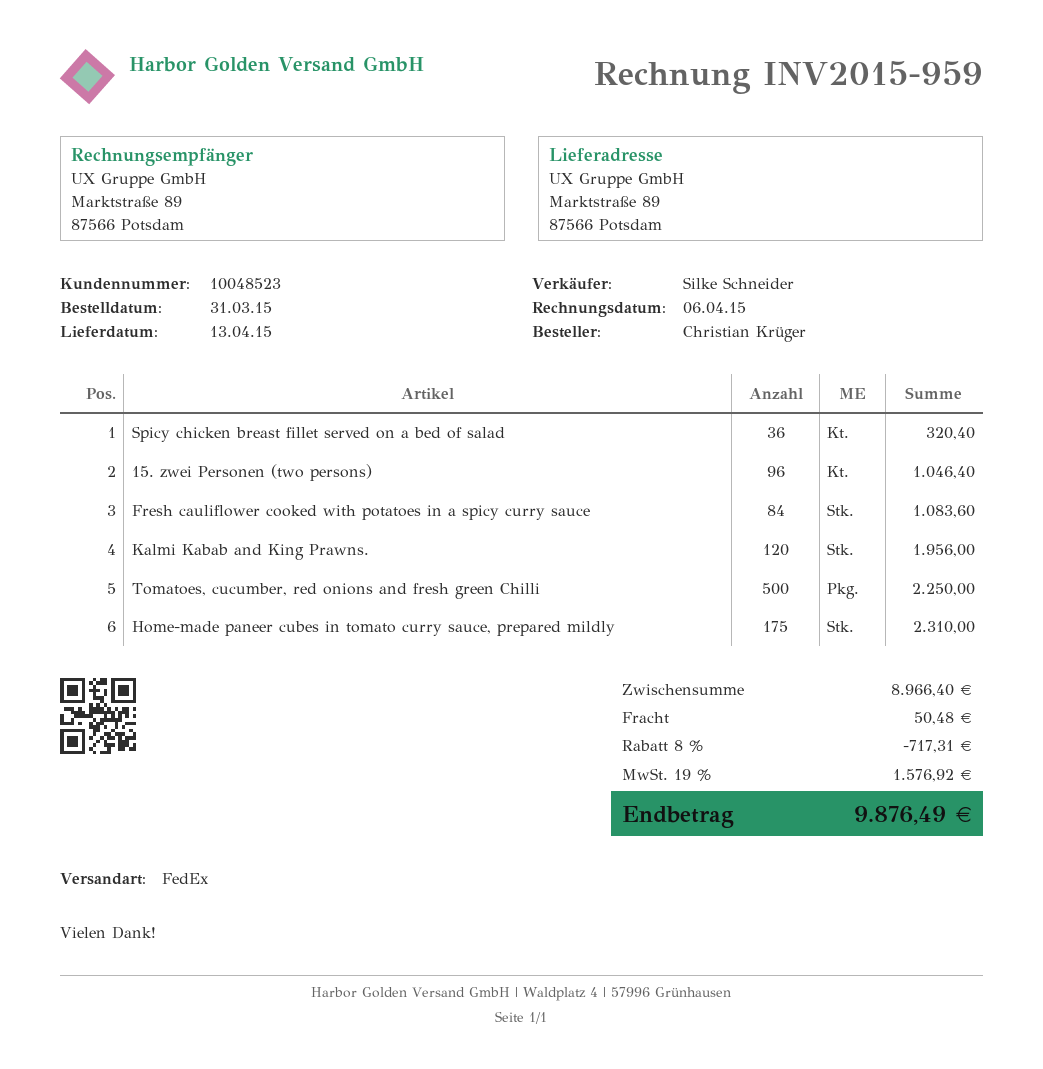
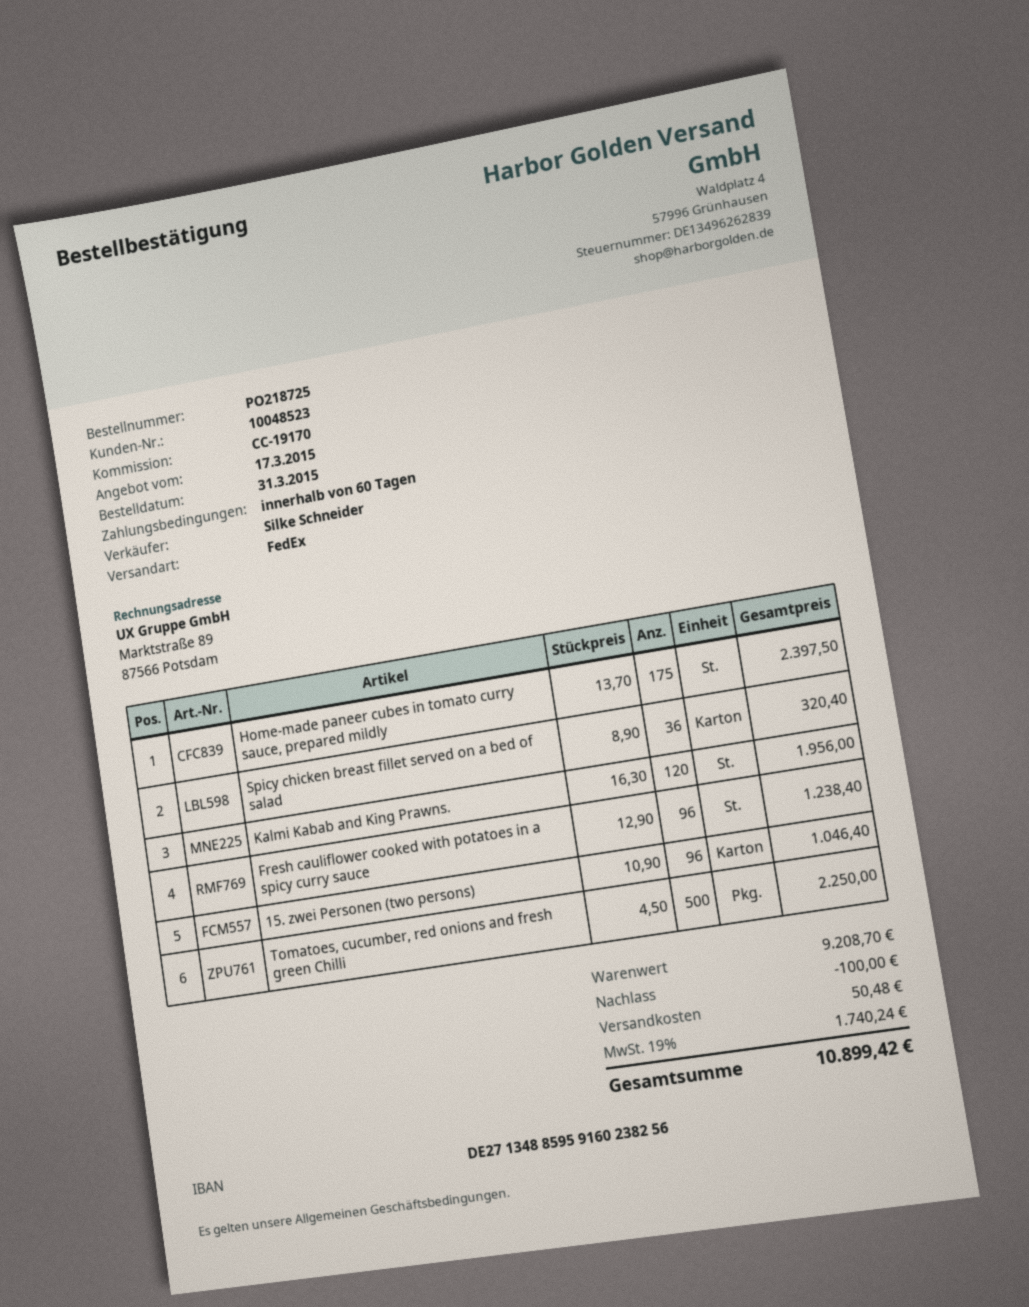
Fresh cauliflower cooked with potatoes in a spicy curry sauce: 84 for 1083.60 -> 96 for 1238.40
Home-made paneer cubes in tomato curry sauce, prepared mildly: 175 for 2310.00 -> 175 for 2397.50
subtotal: 8966.40 -> 9208.70
discount: 717.31 -> 100.00
tax: 19% = 1576.92 -> 19% = 1740.24
total: 9876.49 -> 10899.42

